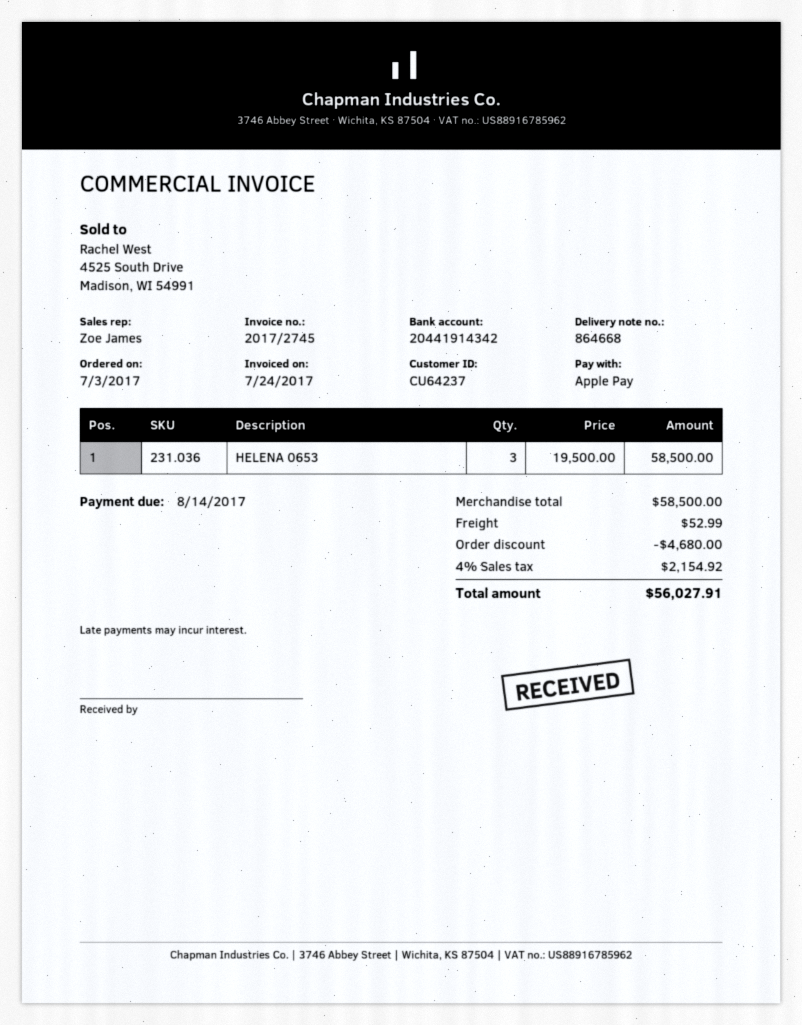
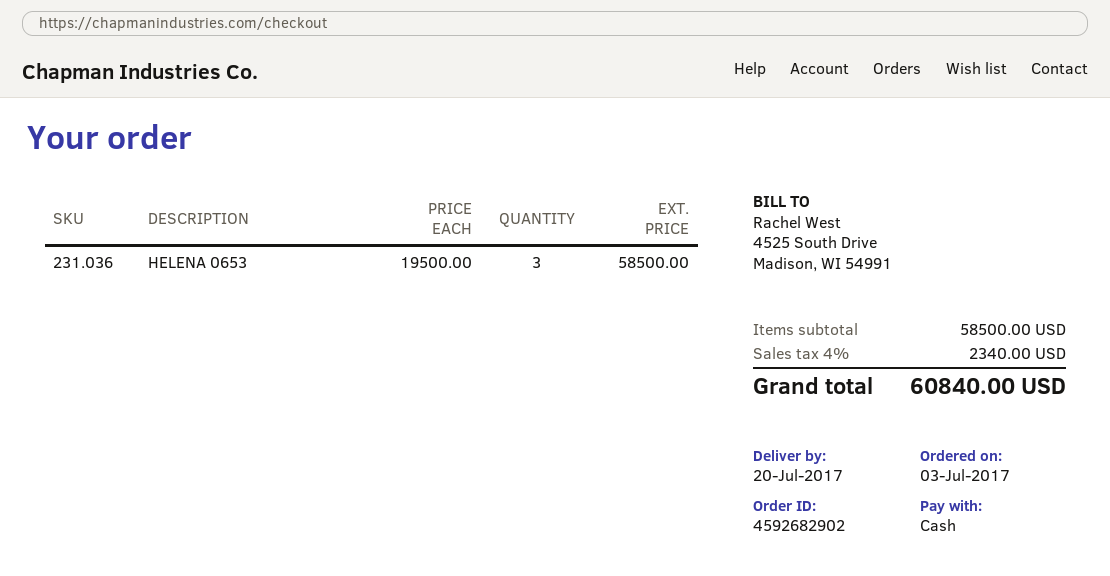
payment method: Apple Pay -> cash
discount: 4680.00 -> none
shipping: 52.99 -> none
tax: 4% = 2154.92 -> 4% = 2340.00
total: 56027.91 -> 60840.00

